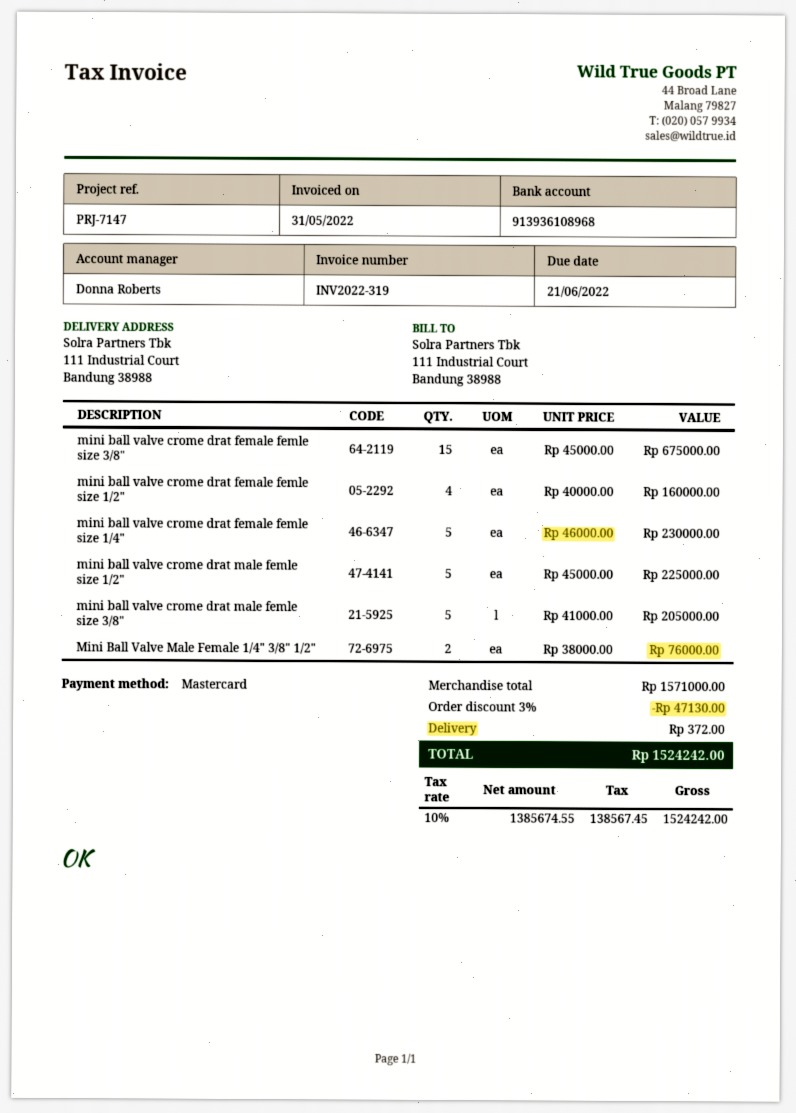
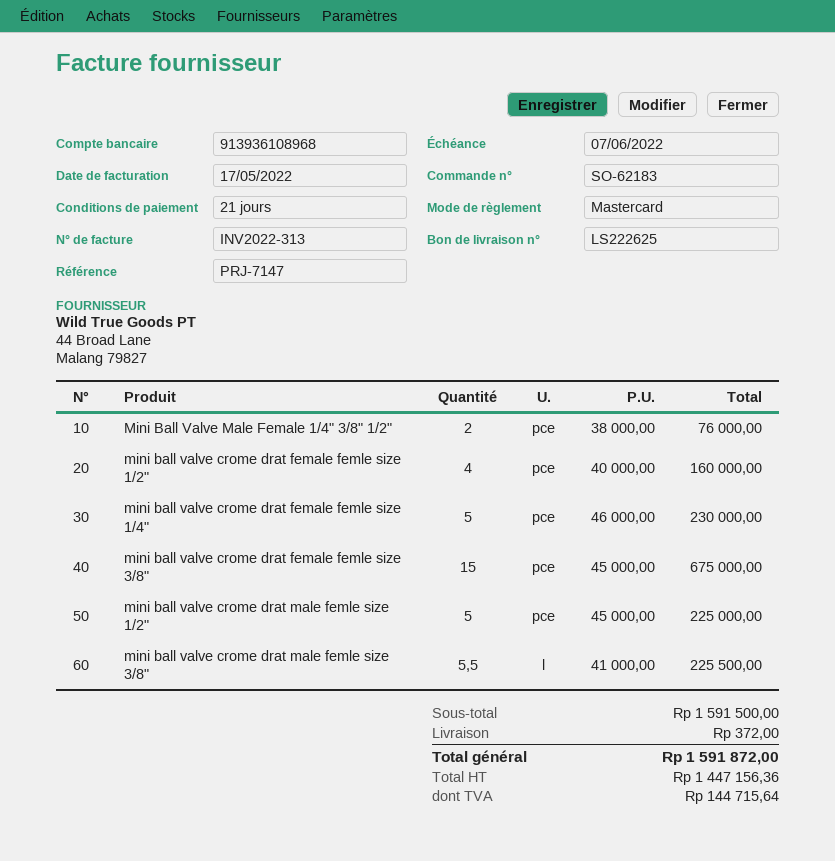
invoice number: INV2022-319 -> INV2022-313
invoice date: 2022-05-31 -> 2022-05-17
due date: 2022-06-21 -> 2022-06-07
mini ball valve crome drat male femle size 3/8": 5 x 41000.00 = 205000.00 -> 5.5 x 41000.00 = 225500.00
subtotal: 1571000.00 -> 1591500.00
discount: 3% = 47130.00 -> none
net: 1385674.55 -> 1447156.36
tax: 138567.45 -> 144715.64
total: 1524242.00 -> 1591872.00

